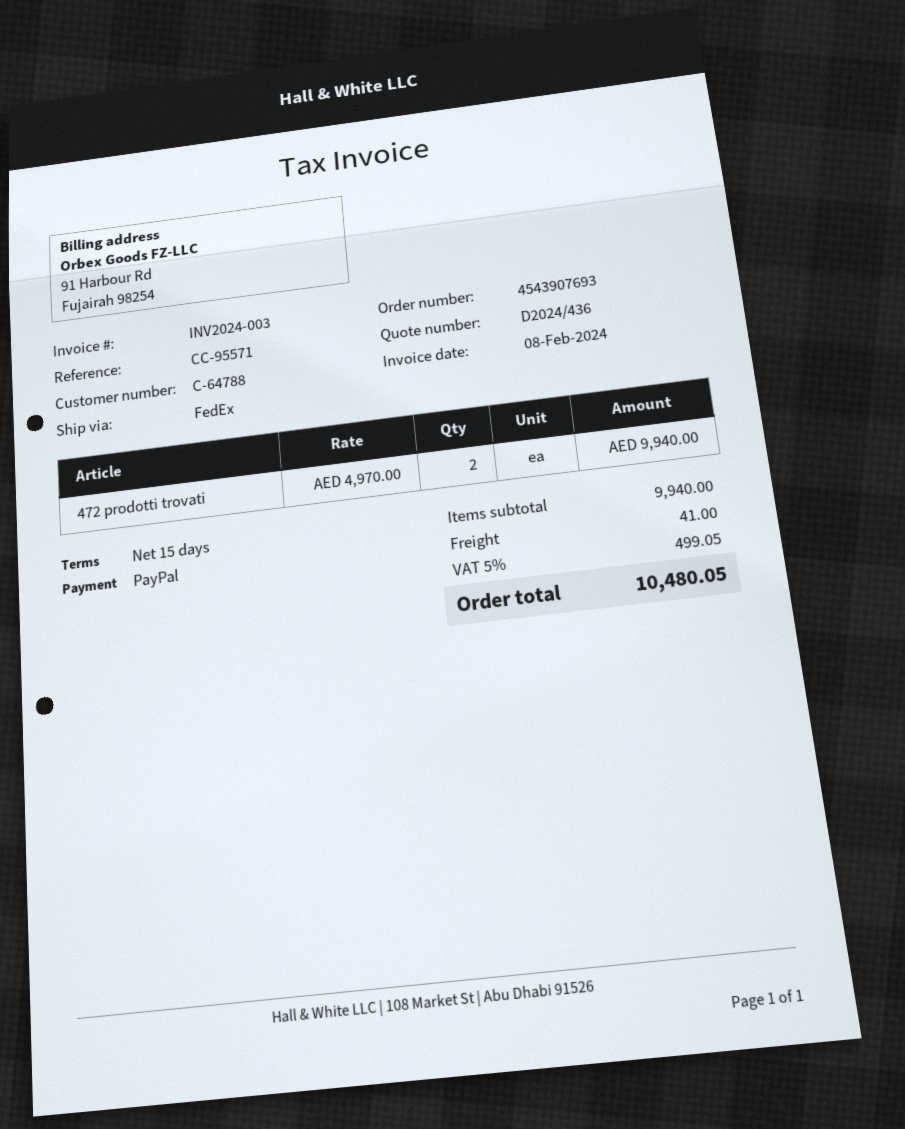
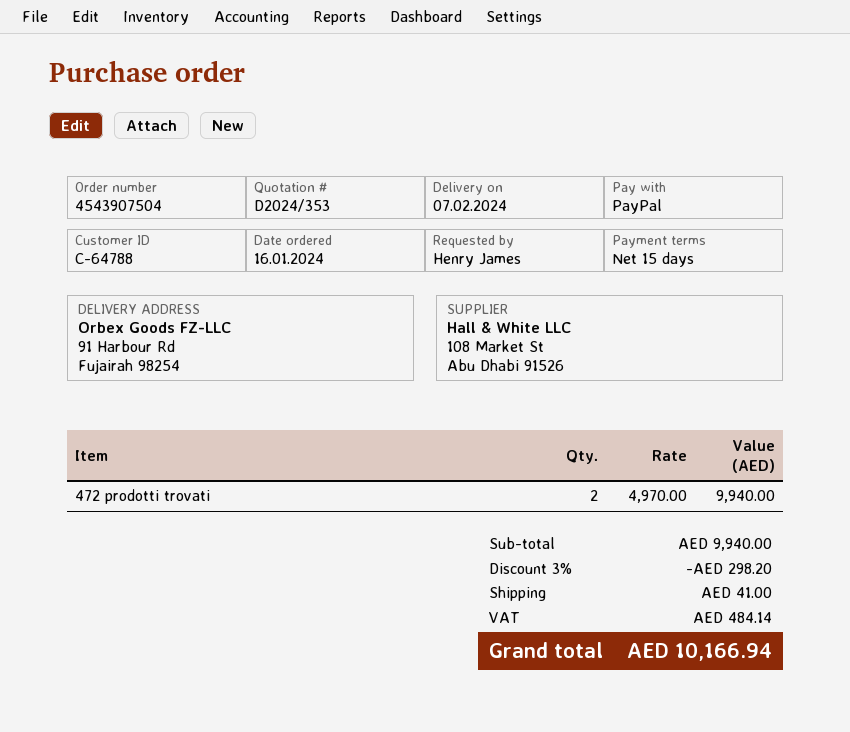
quote number: D2024/436 -> D2024/353
order number: 4543907693 -> 4543907504
discount: none -> 3% = 298.20
tax: 499.05 -> 484.14
total: 10480.05 -> 10166.94

